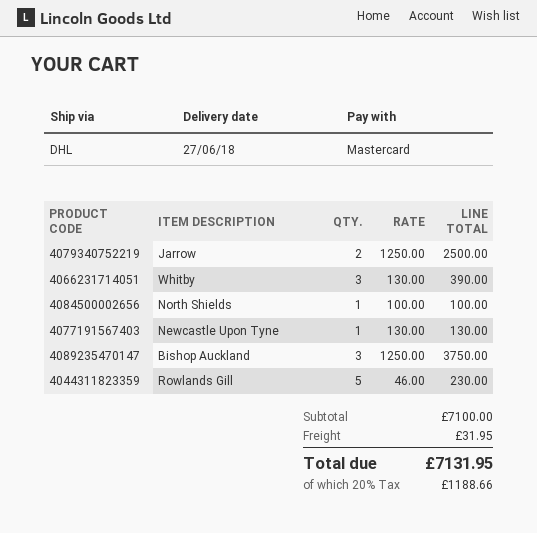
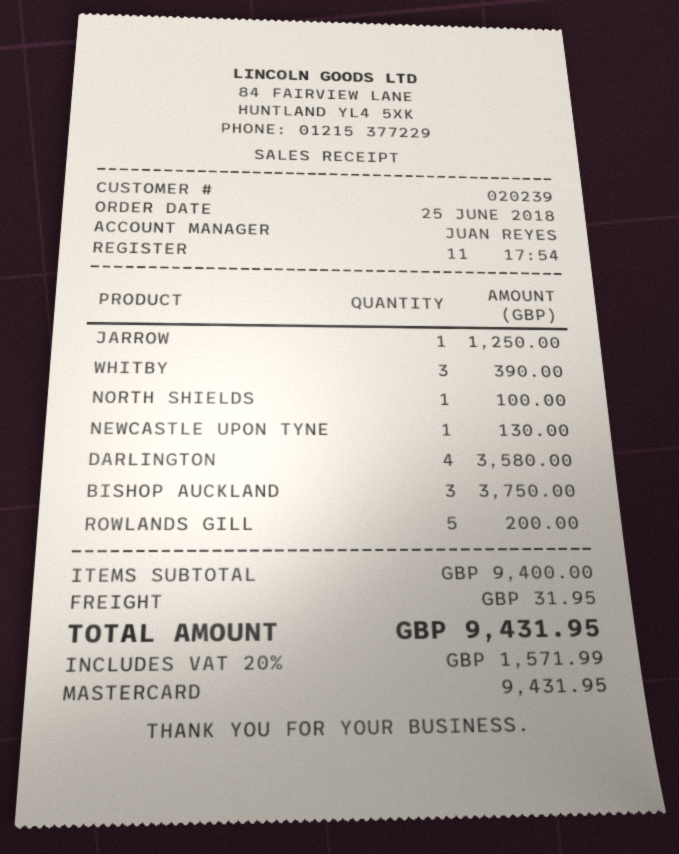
Jarrow: 2 for 2500.00 -> 1 for 1250.00
Rowlands Gill: 5 for 230.00 -> 5 for 200.00
DARLINGTON: none -> 4 for 3580.00
subtotal: 7100.00 -> 9400.00
tax: 20% = 1188.66 -> 20% = 1571.99
total: 7131.95 -> 9431.95

